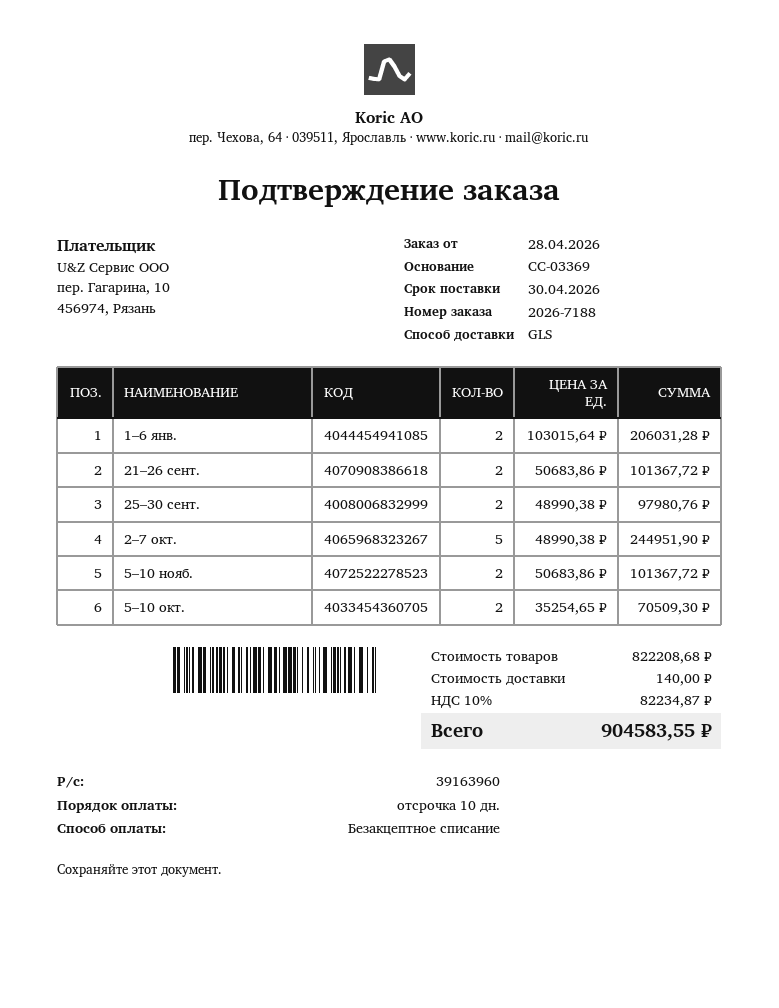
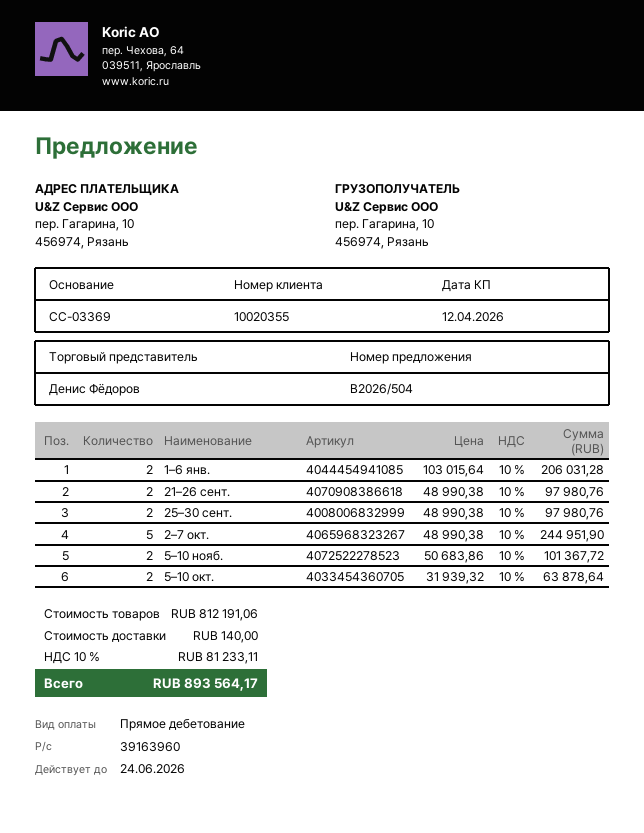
21–26 сент.: 2 x 50683.86 = 101367.72 -> 2 x 48990.38 = 97980.76
5–10 окт.: 2 x 35254.65 = 70509.30 -> 2 x 31939.32 = 63878.64
subtotal: 822208.68 -> 812191.06
tax: 10% = 82234.87 -> 10% = 81233.11
total: 904583.55 -> 893564.17

